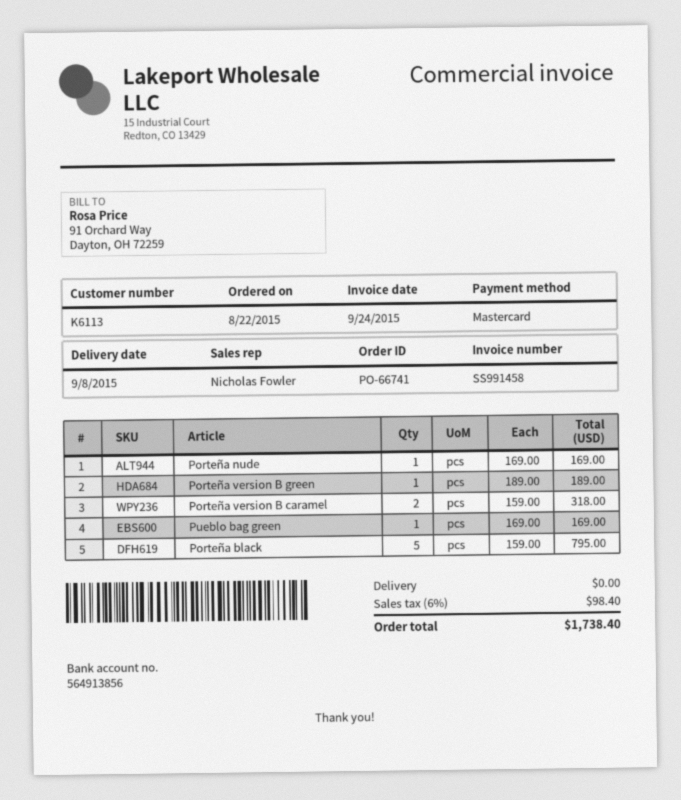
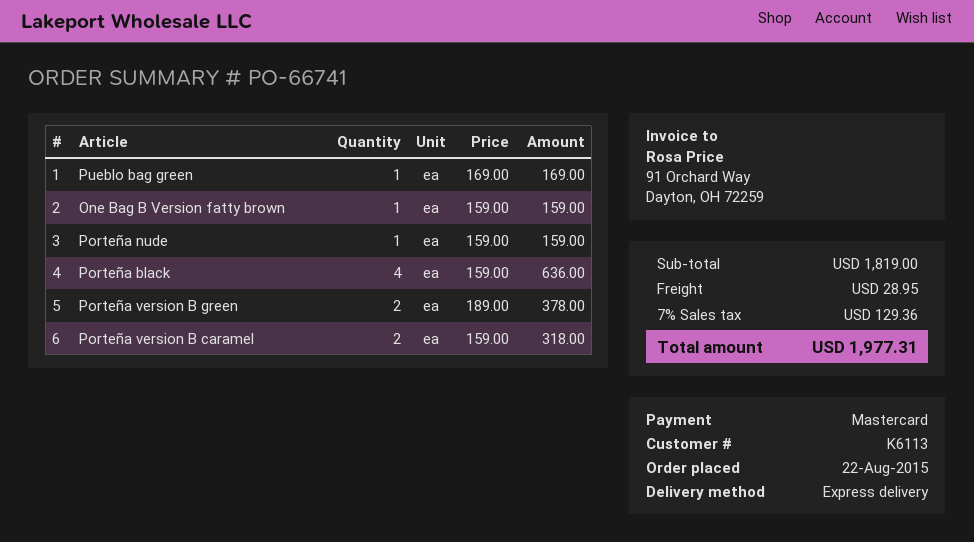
Porteña nude: 1 x 169.00 = 169.00 -> 1 x 159.00 = 159.00
Porteña version B green: 1 x 189.00 = 189.00 -> 2 x 189.00 = 378.00
Porteña black: 5 x 159.00 = 795.00 -> 4 x 159.00 = 636.00
One Bag B Version fatty brown: none -> 1 x 159.00 = 159.00
shipping: 0.00 -> 28.95
tax: 6% = 98.40 -> 7% = 129.36
total: 1738.40 -> 1977.31

